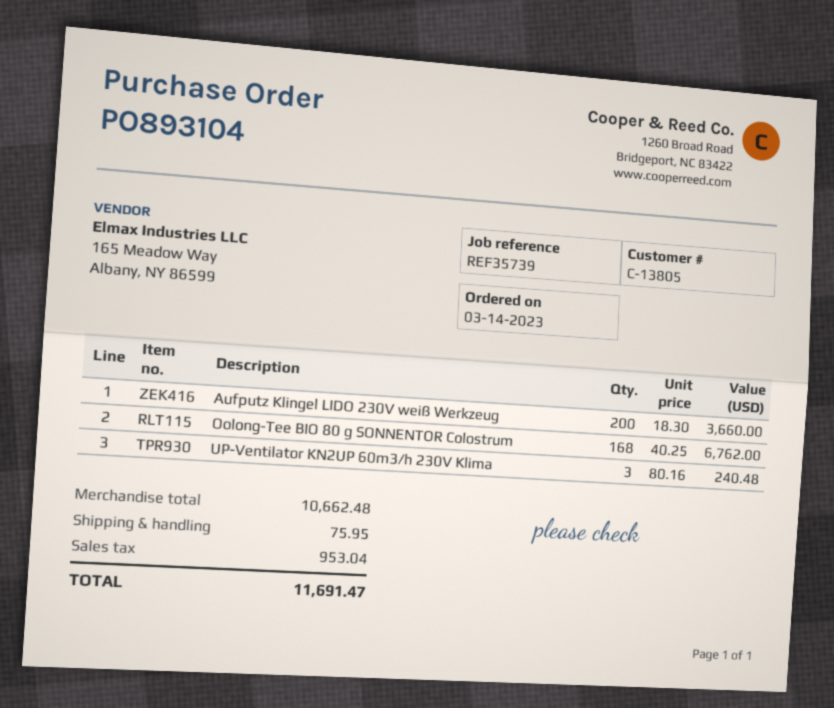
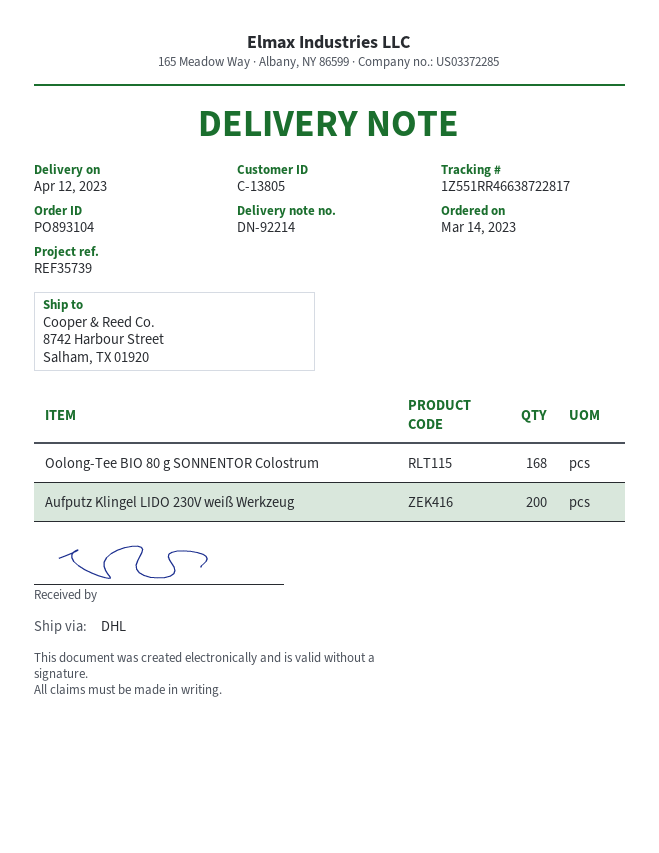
UP-Ventilator KN2UP 60m3/h 230V Klima: 3 -> none

